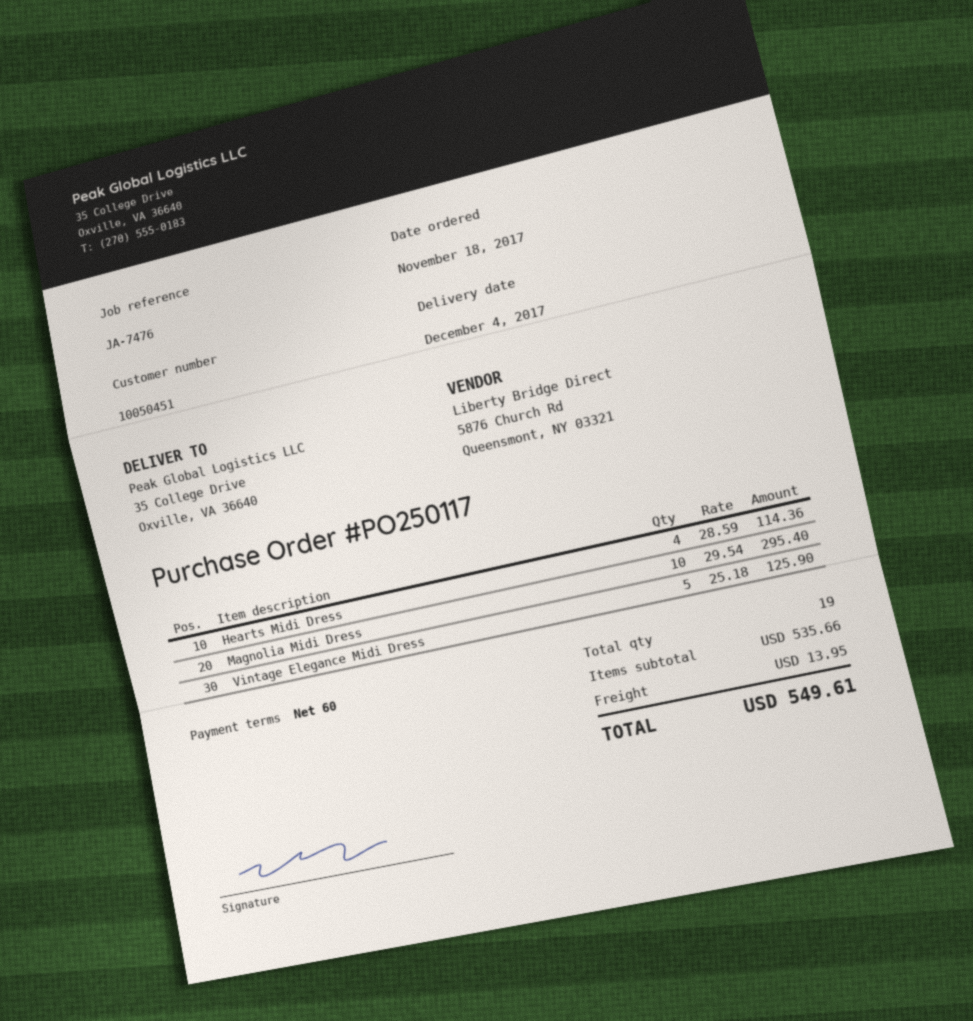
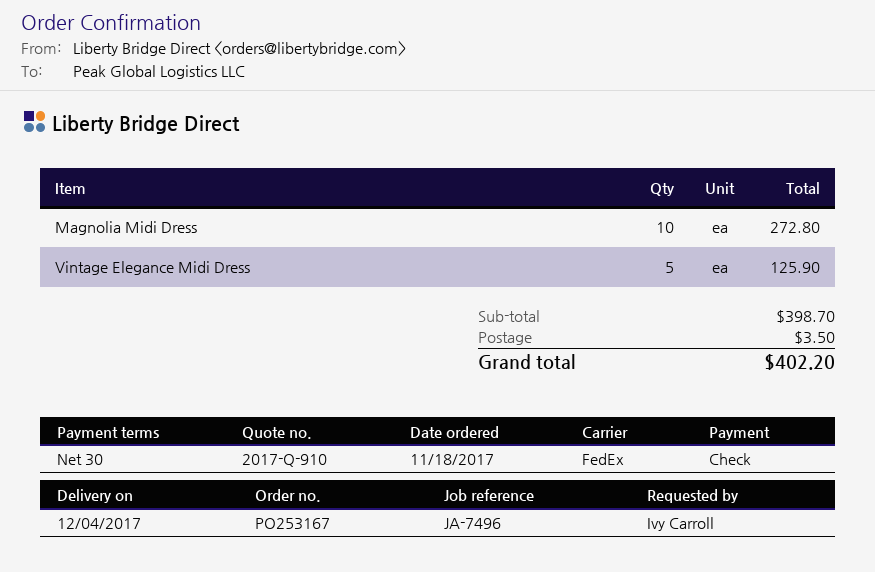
order number: PO250117 -> PO253167
payment terms: 60 days -> 30 days
reference: JA-7476 -> JA-7496
Hearts Midi Dress: 4 for 114.36 -> none
Magnolia Midi Dress: 10 for 295.40 -> 10 for 272.80
subtotal: 535.66 -> 398.70
shipping: 13.95 -> 3.50
total: 549.61 -> 402.20

